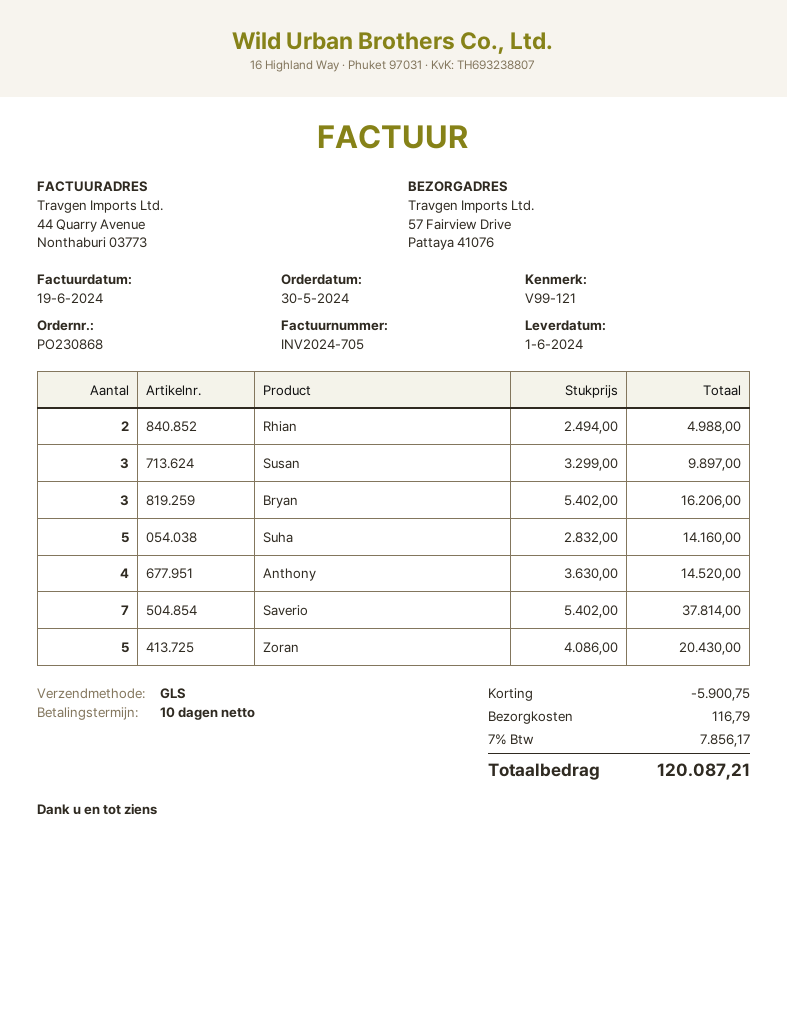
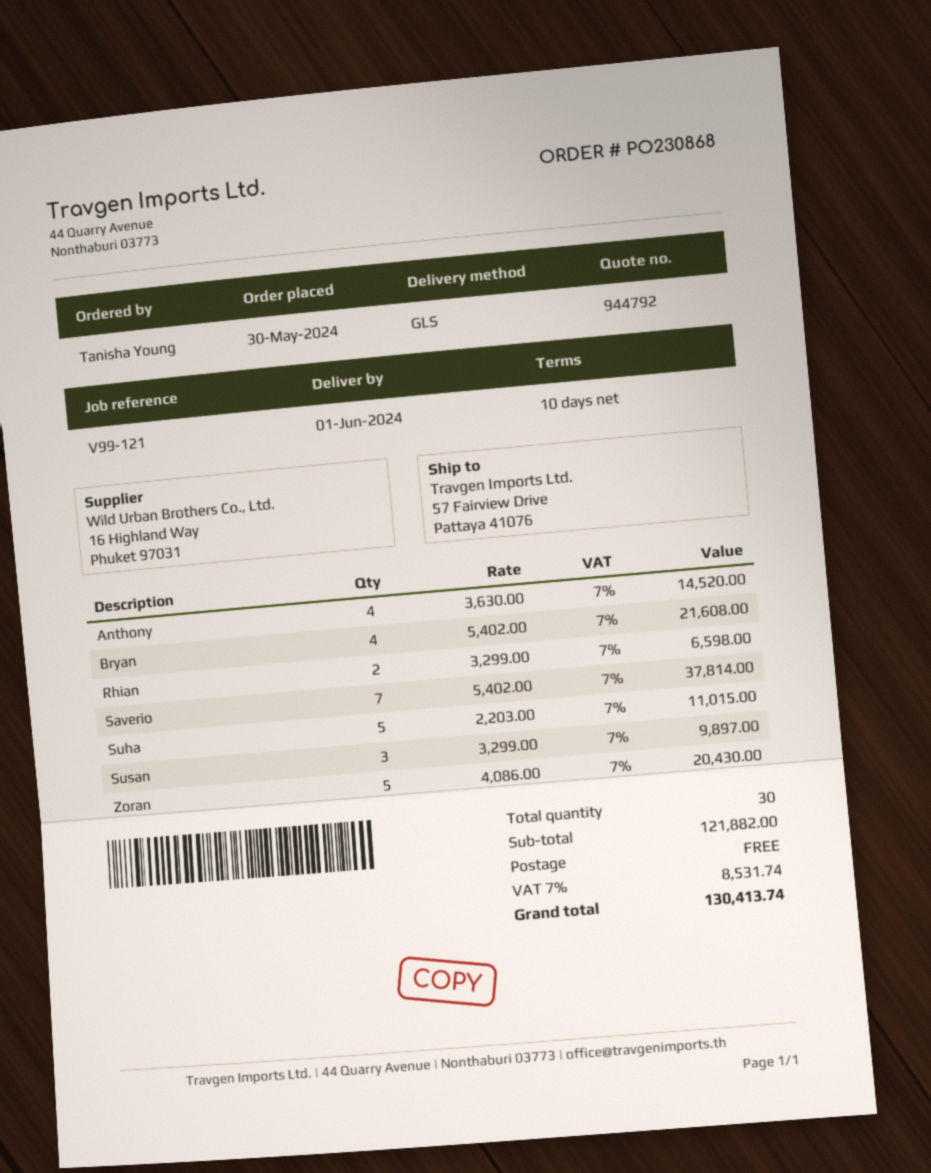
Rhian: 2 x 2494.00 = 4988.00 -> 2 x 3299.00 = 6598.00
Bryan: 3 x 5402.00 = 16206.00 -> 4 x 5402.00 = 21608.00
Suha: 5 x 2832.00 = 14160.00 -> 5 x 2203.00 = 11015.00
discount: 5900.75 -> none
shipping: 116.79 -> 0.00
tax: 7% = 7856.17 -> 7% = 8531.74
total: 120087.21 -> 130413.74

